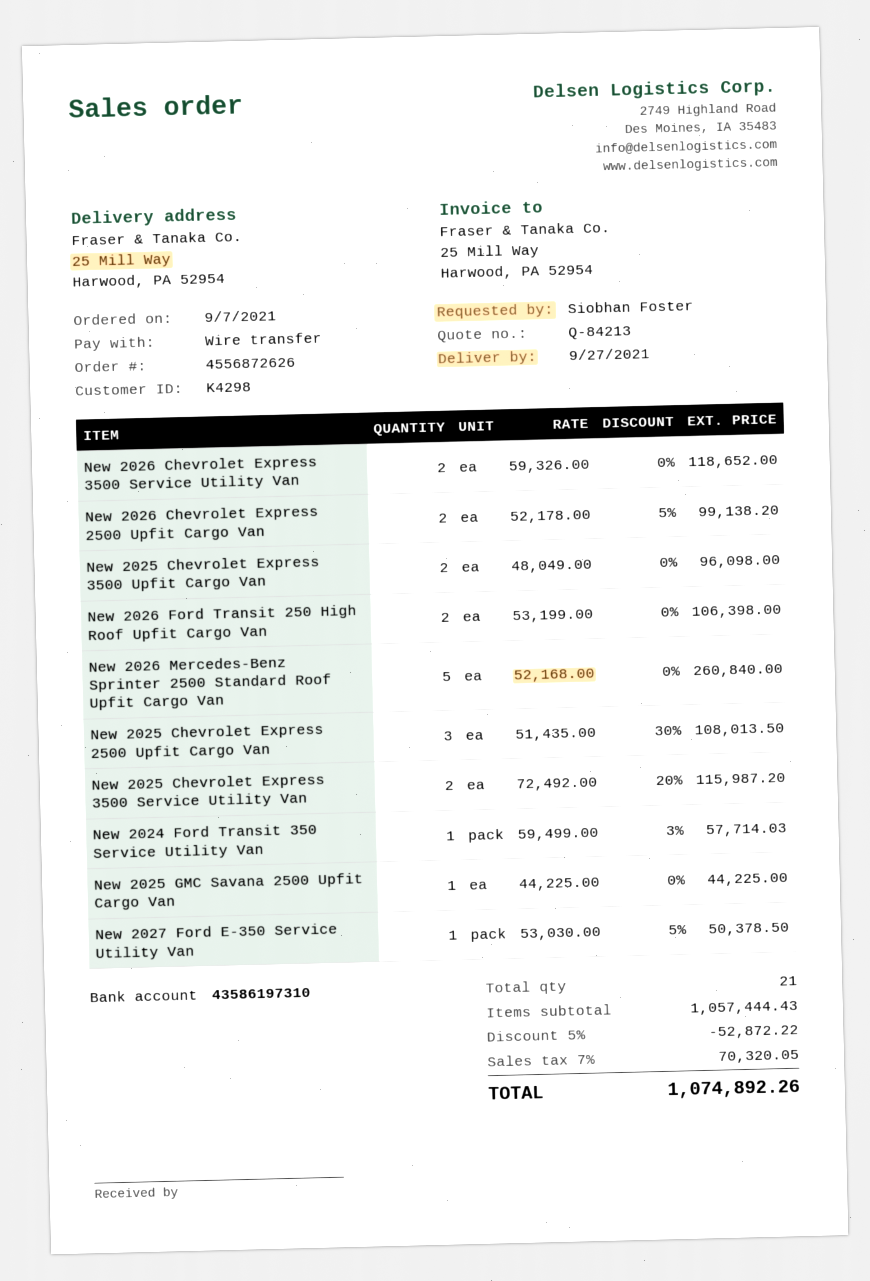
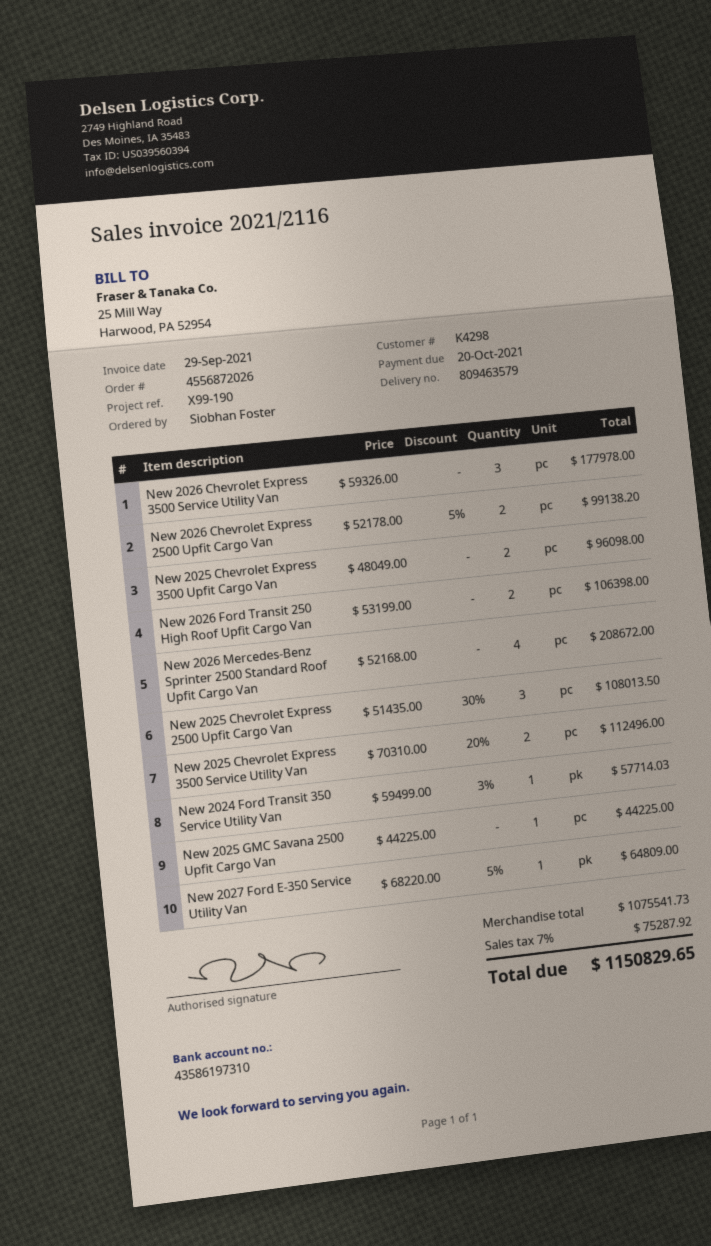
order number: 4556872626 -> 4556872026
New 2026 Chevrolet Express 3500 Service Utility Van: 2 x 59326.00 = 118652.00 -> 3 x 59326.00 = 177978.00
New 2026 Mercedes-Benz Sprinter 2500 Standard Roof Upfit Cargo Van: 5 x 52168.00 = 260840.00 -> 4 x 52168.00 = 208672.00
New 2025 Chevrolet Express 3500 Service Utility Van: 2 x 72492.00 - 20% = 115987.20 -> 2 x 70310.00 - 20% = 112496.00
New 2027 Ford E-350 Service Utility Van: 1 x 53030.00 - 5% = 50378.50 -> 1 x 68220.00 - 5% = 64809.00
subtotal: 1057444.43 -> 1075541.73
discount: 5% = 52872.22 -> none
tax: 7% = 70320.05 -> 7% = 75287.92
total: 1074892.26 -> 1150829.65

